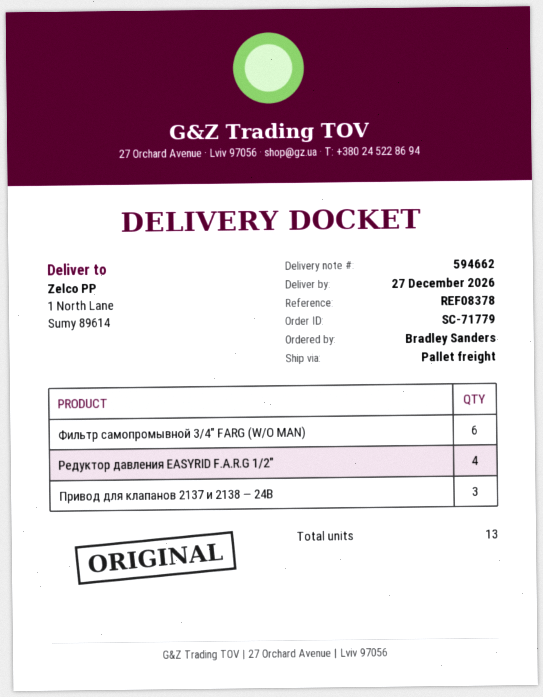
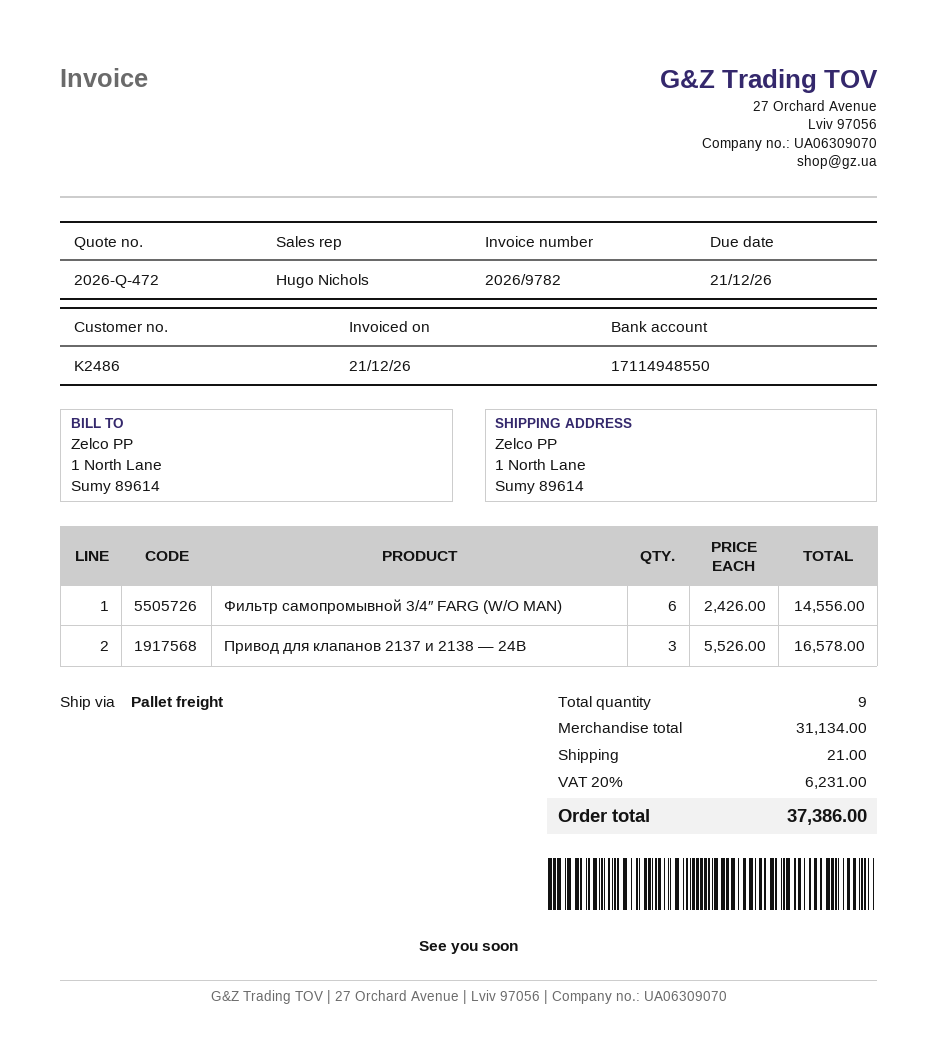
Редуктор давления EASYRID F.A.R.G 1/2″: 4 -> none
total quantity: 13 -> 9

